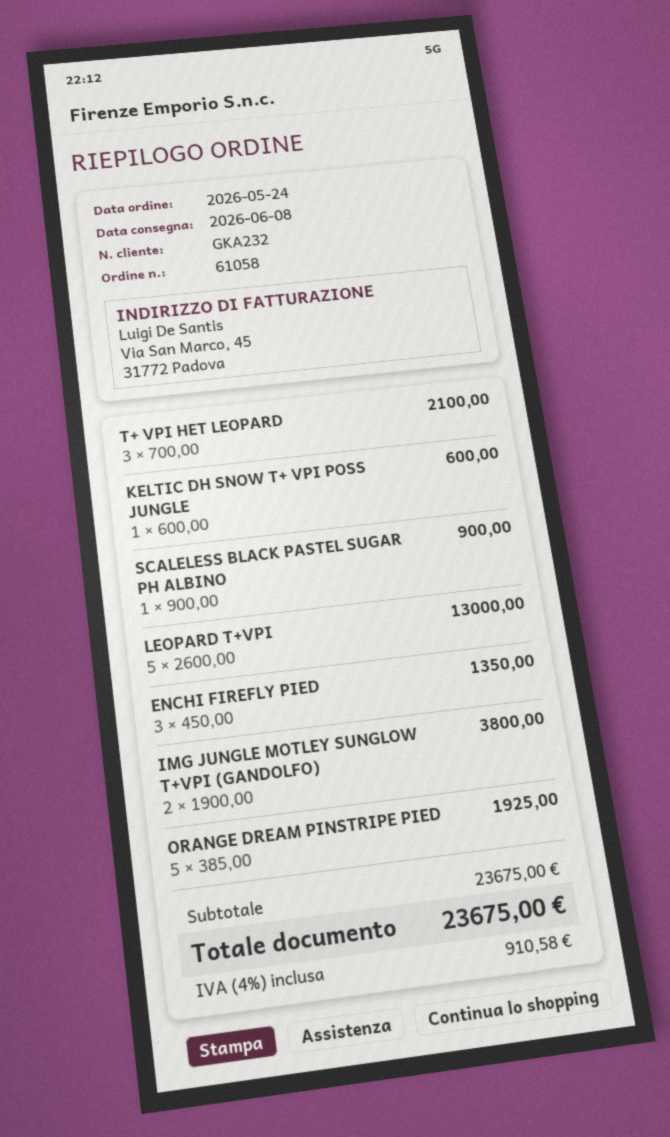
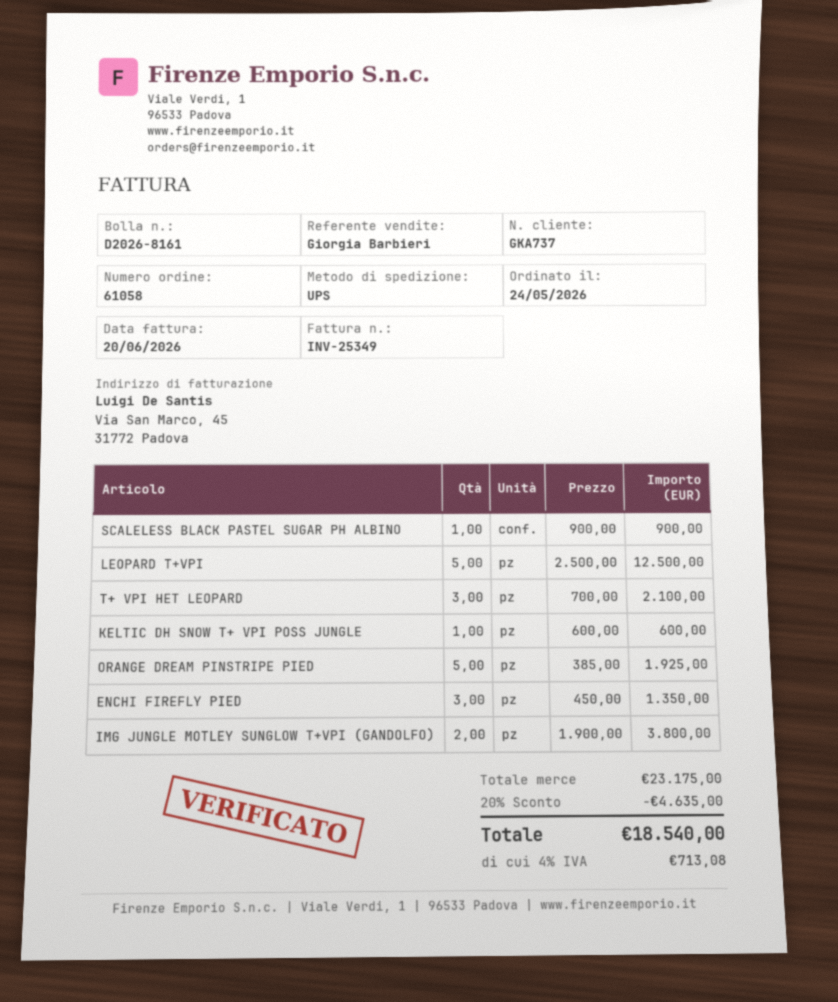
customer number: GKA232 -> GKA737
LEOPARD T+VPI: 5 x 2600.00 = 13000.00 -> 5 x 2500.00 = 12500.00
subtotal: 23675.00 -> 23175.00
discount: none -> 20% = 4635.00
tax: 4% = 910.58 -> 4% = 713.08
total: 23675.00 -> 18540.00

